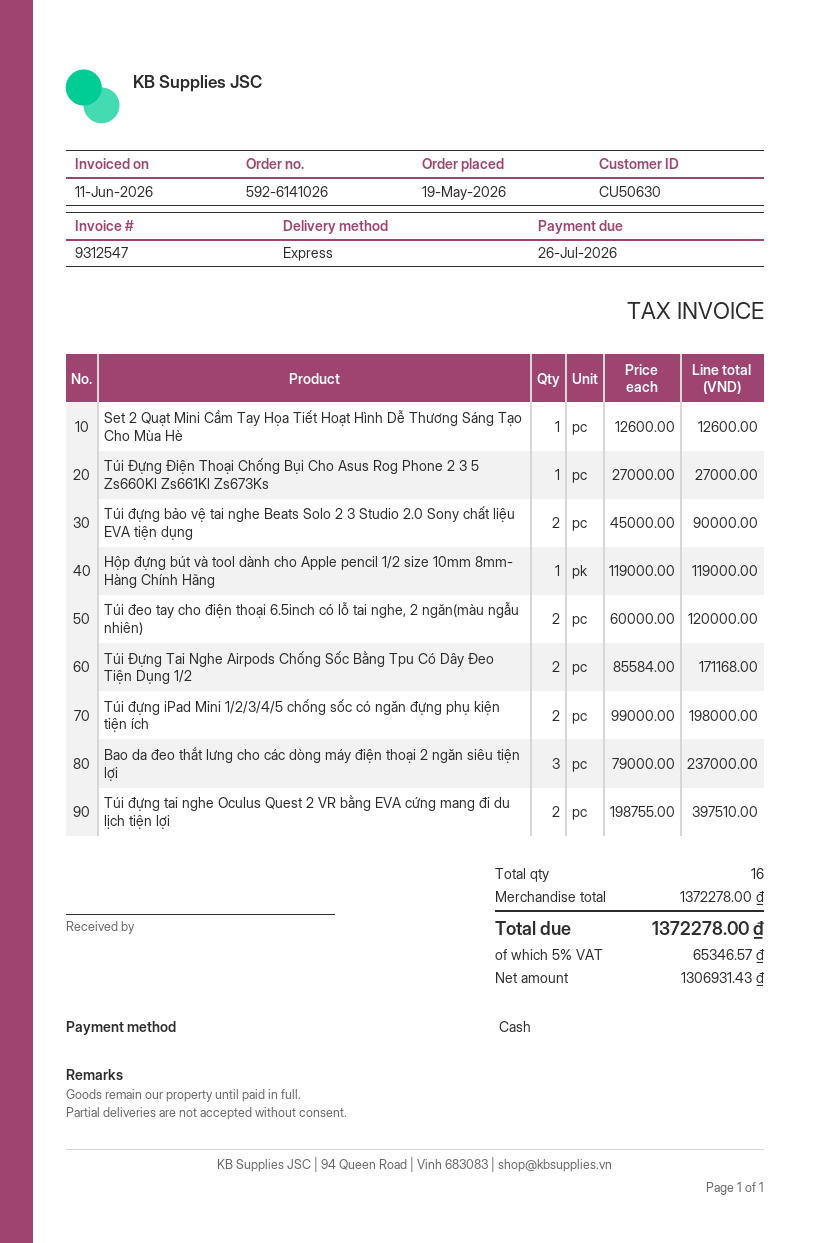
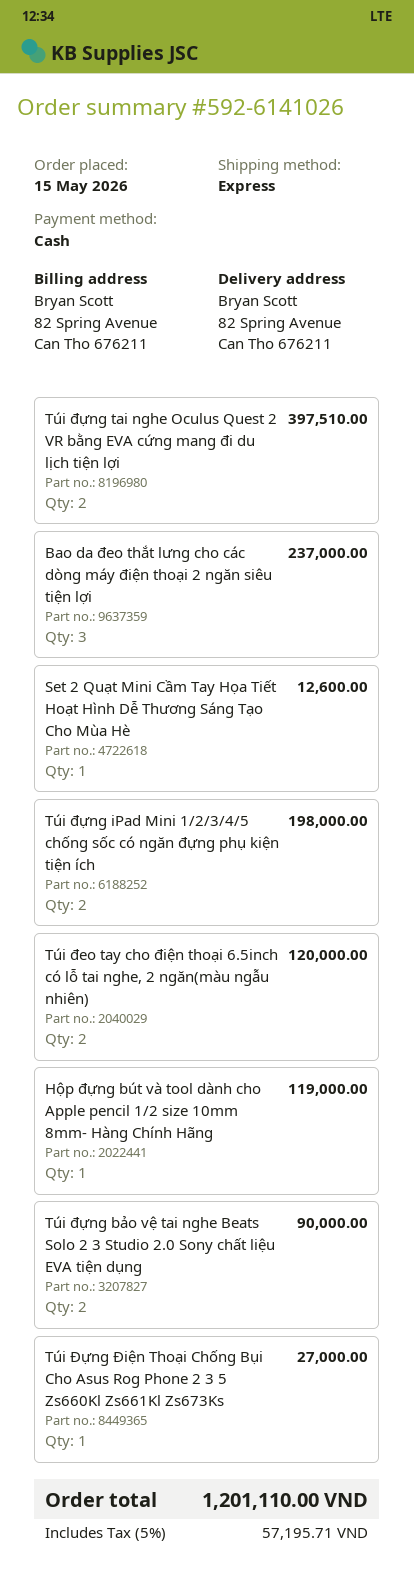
order date: 2026-05-19 -> 2026-05-15
Túi Đựng Tai Nghe Airpods Chống Sốc Bằng Tpu Có Dây Đeo Tiện Dụng 1/2: 2 for 171168.00 -> none
tax: 5% = 65346.57 -> 5% = 57195.71
total: 1372278.00 -> 1201110.00

